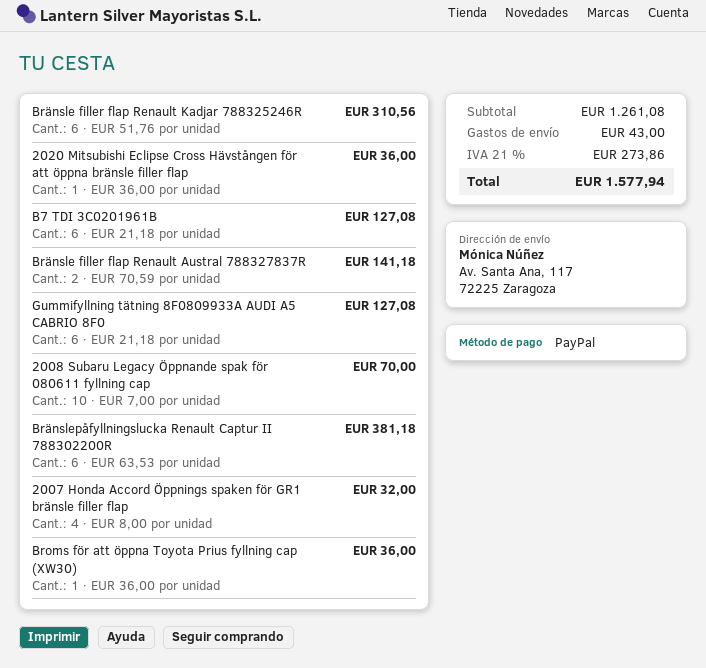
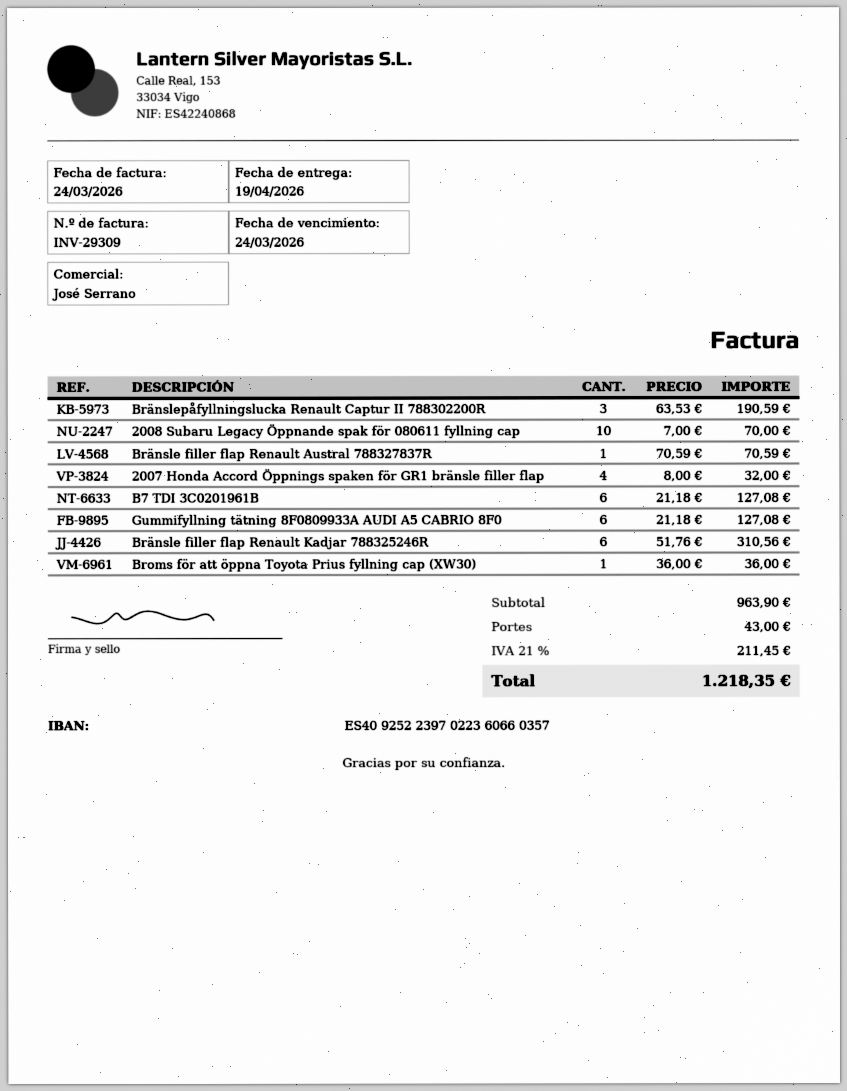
2020 Mitsubishi Eclipse Cross Hävstången för att öppna bränsle filler flap: 1 x 36.00 = 36.00 -> none
Bränsle filler flap Renault Austral 788327837R: 2 x 70.59 = 141.18 -> 1 x 70.59 = 70.59
Bränslepåfyllningslucka Renault Captur II 788302200R: 6 x 63.53 = 381.18 -> 3 x 63.53 = 190.59
subtotal: 1261.08 -> 963.90
tax: 21% = 273.86 -> 21% = 211.45
total: 1577.94 -> 1218.35

